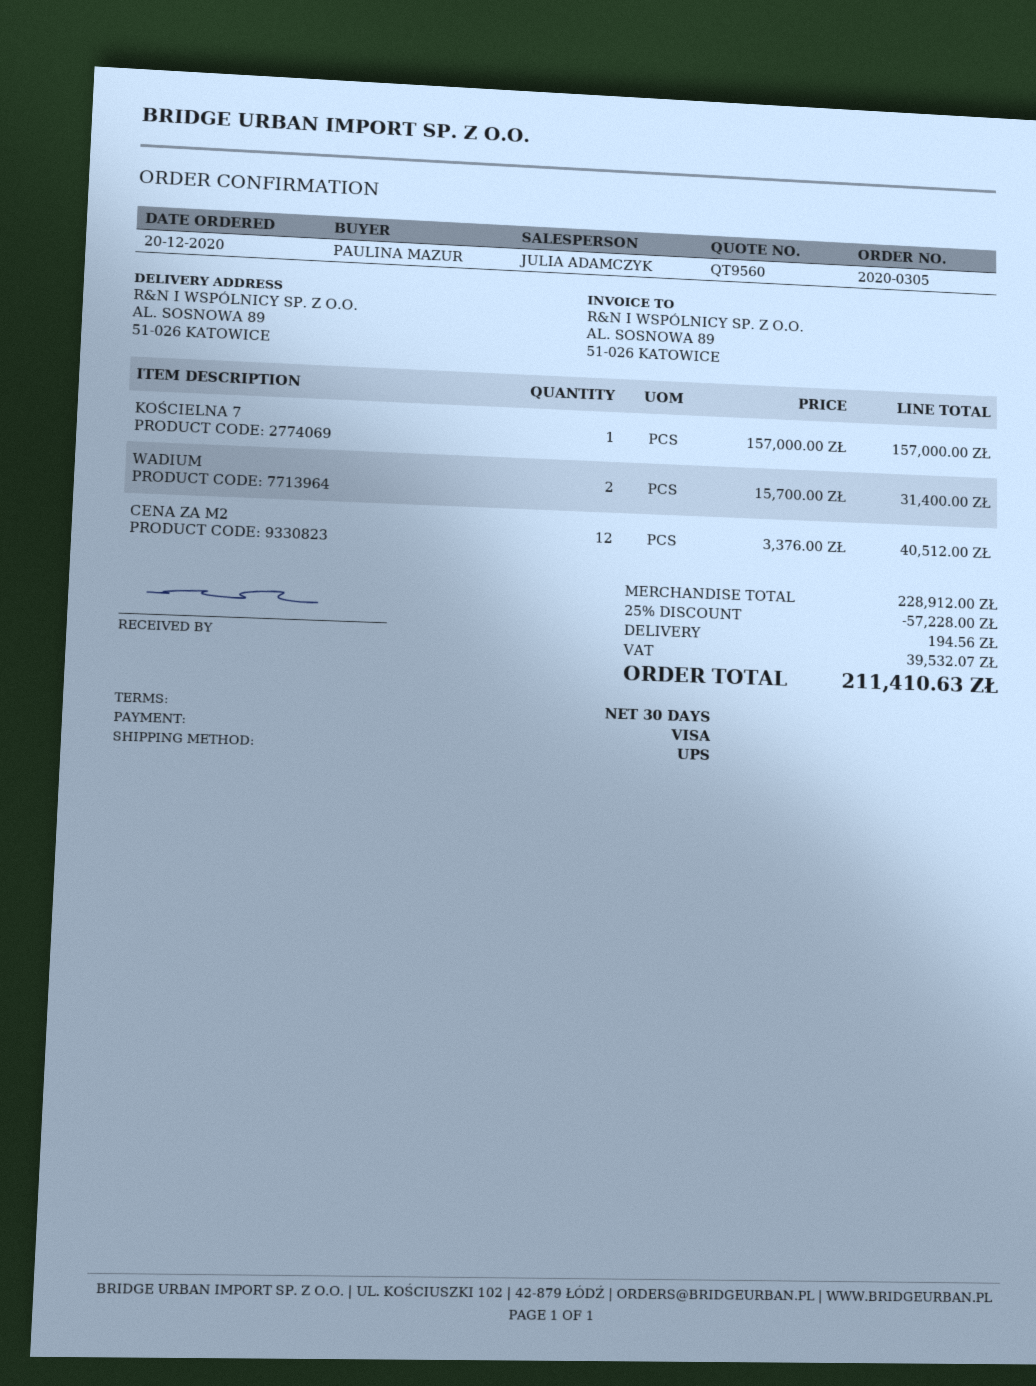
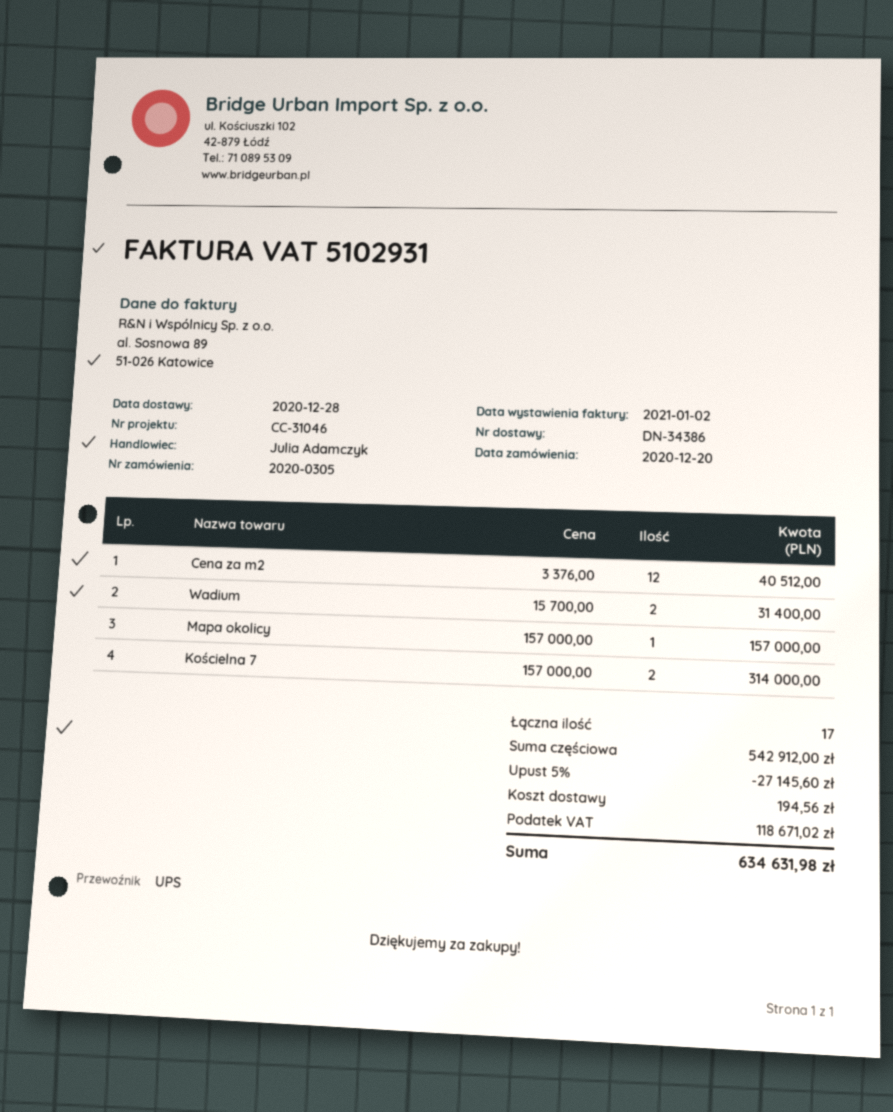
KOŚCIELNA 7: 1 x 157000.00 = 157000.00 -> 2 x 157000.00 = 314000.00
Mapa okolicy: none -> 1 x 157000.00 = 157000.00
subtotal: 228912.00 -> 542912.00
discount: 25% = 57228.00 -> 5% = 27145.60
tax: 39532.07 -> 118671.02
total: 211410.63 -> 634631.98

